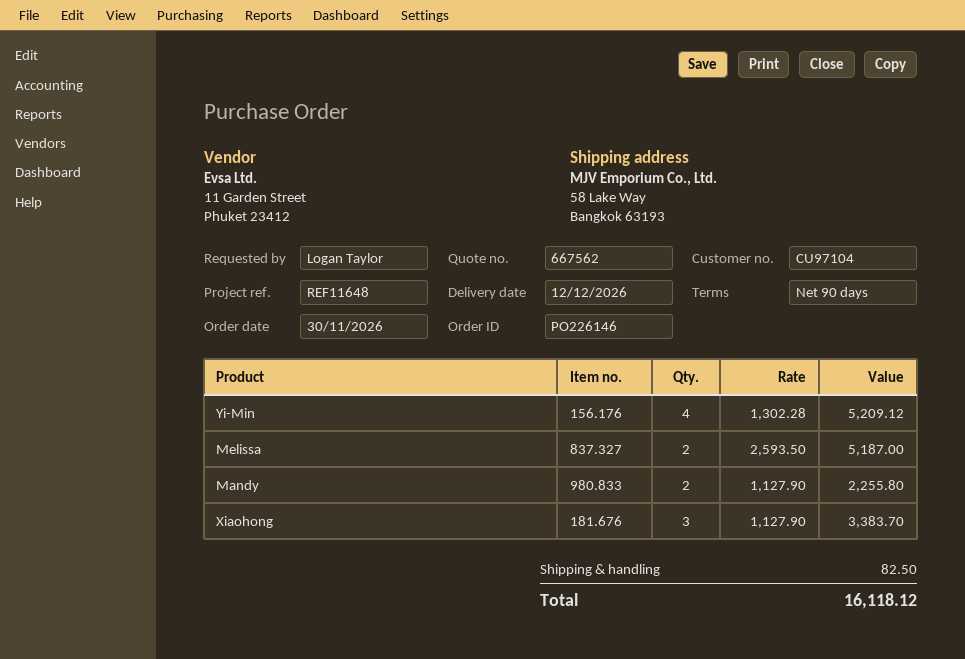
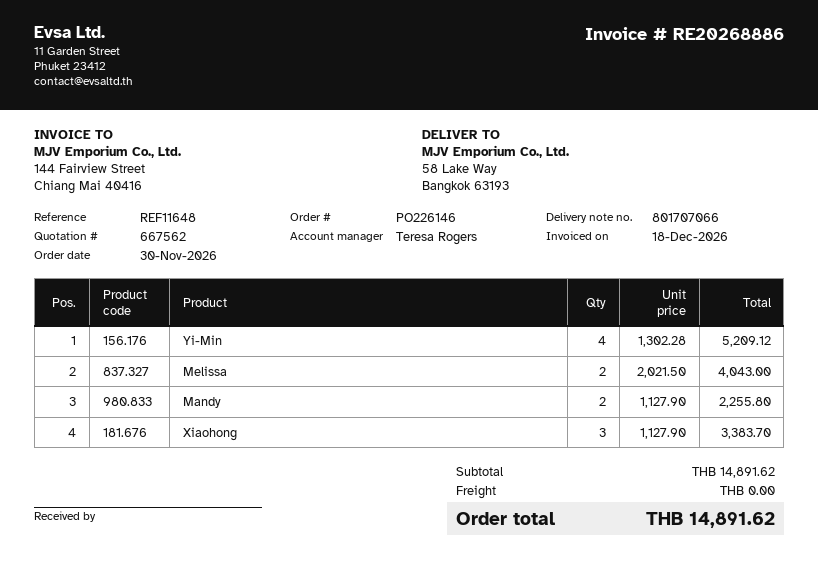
Melissa: 2 x 2593.50 = 5187.00 -> 2 x 2021.50 = 4043.00
shipping: 82.50 -> 0.00
total: 16118.12 -> 14891.62

